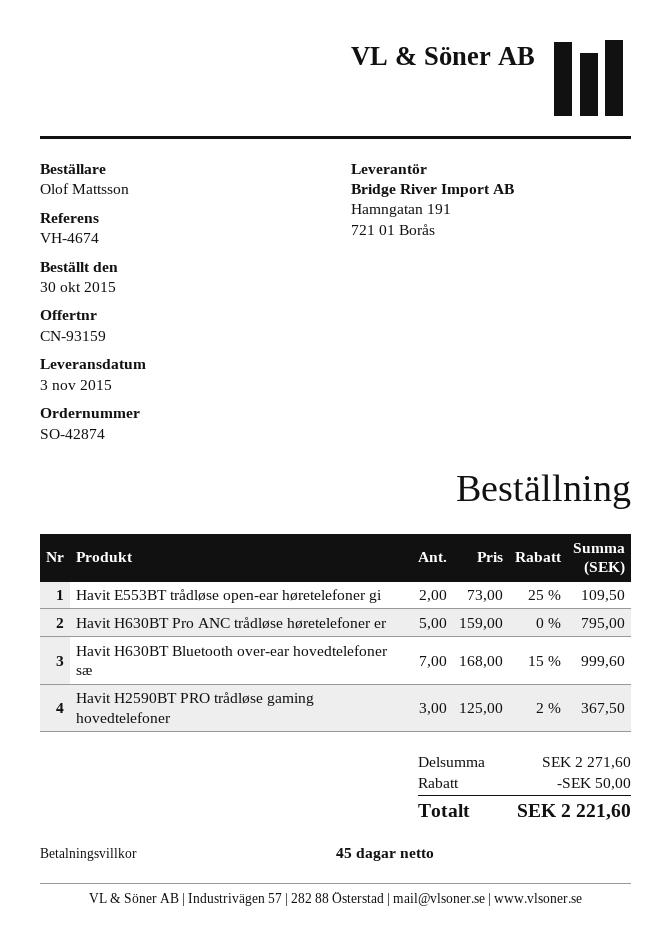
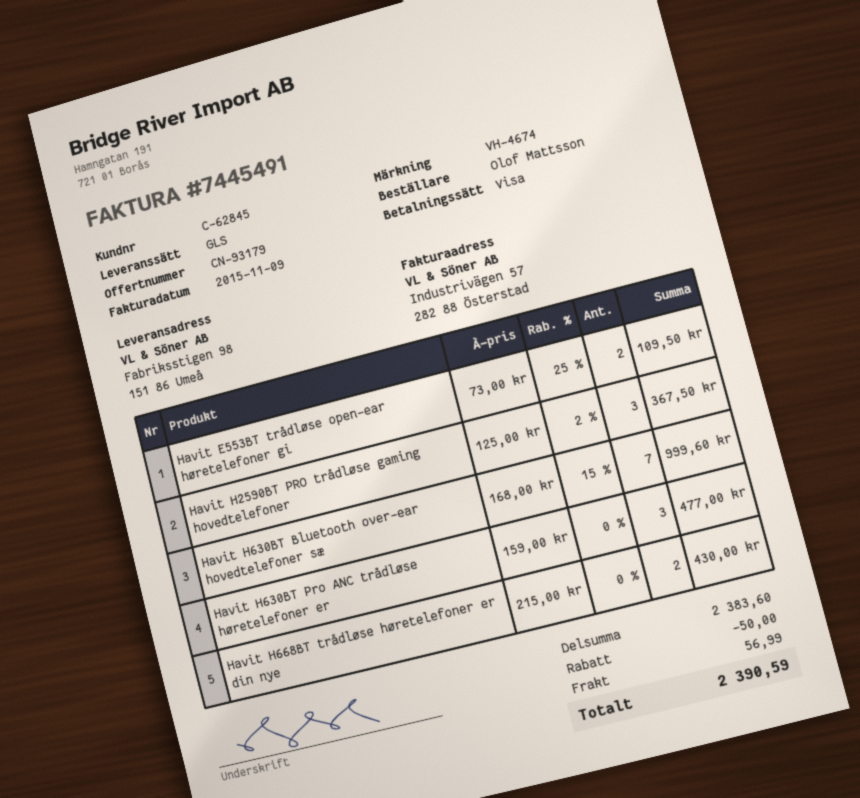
quote number: CN-93159 -> CN-93179
Havit H630BT Pro ANC trådløse høretelefoner er: 5 x 159.00 = 795.00 -> 3 x 159.00 = 477.00
Havit H668BT trådløse høretelefoner er din nye: none -> 2 x 215.00 = 430.00
subtotal: 2271.60 -> 2383.60
shipping: none -> 56.99
total: 2221.60 -> 2390.59

